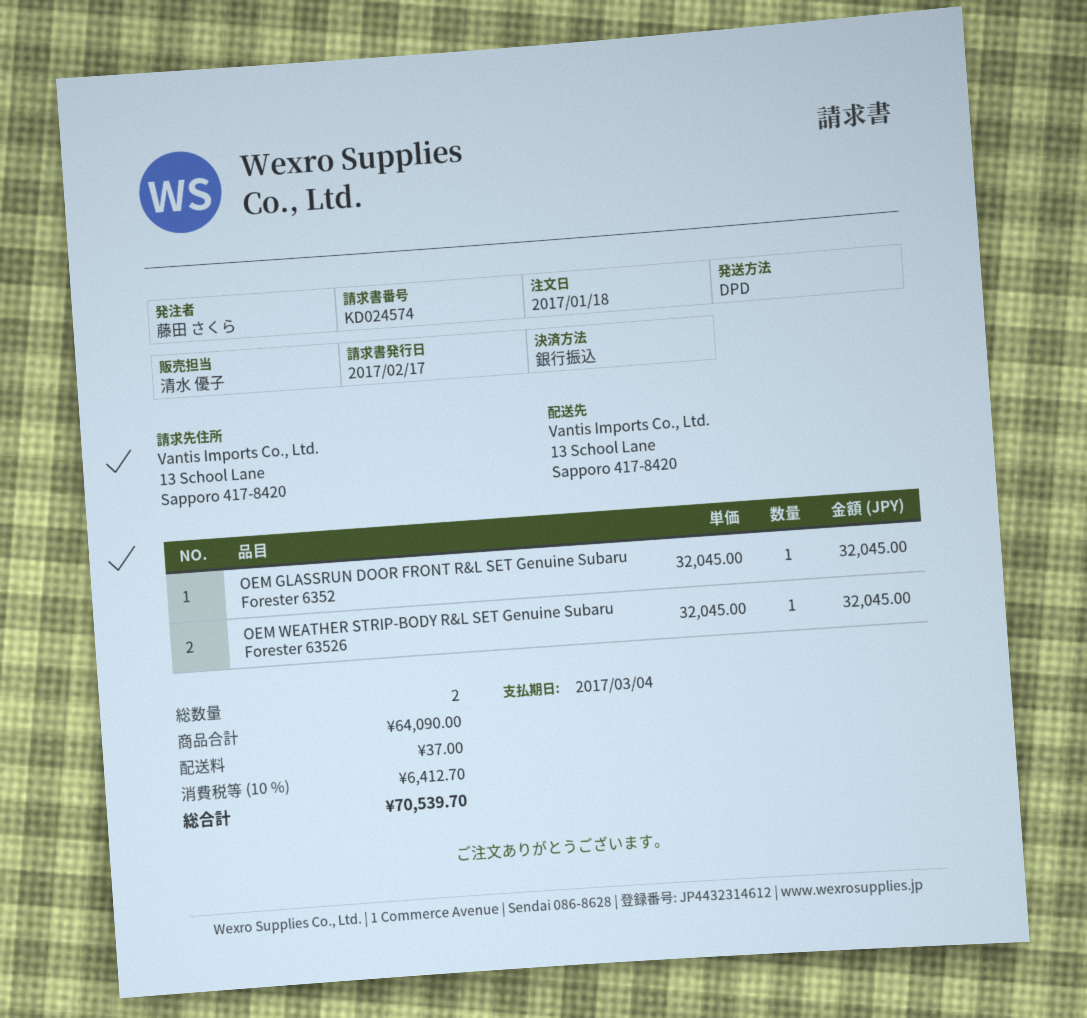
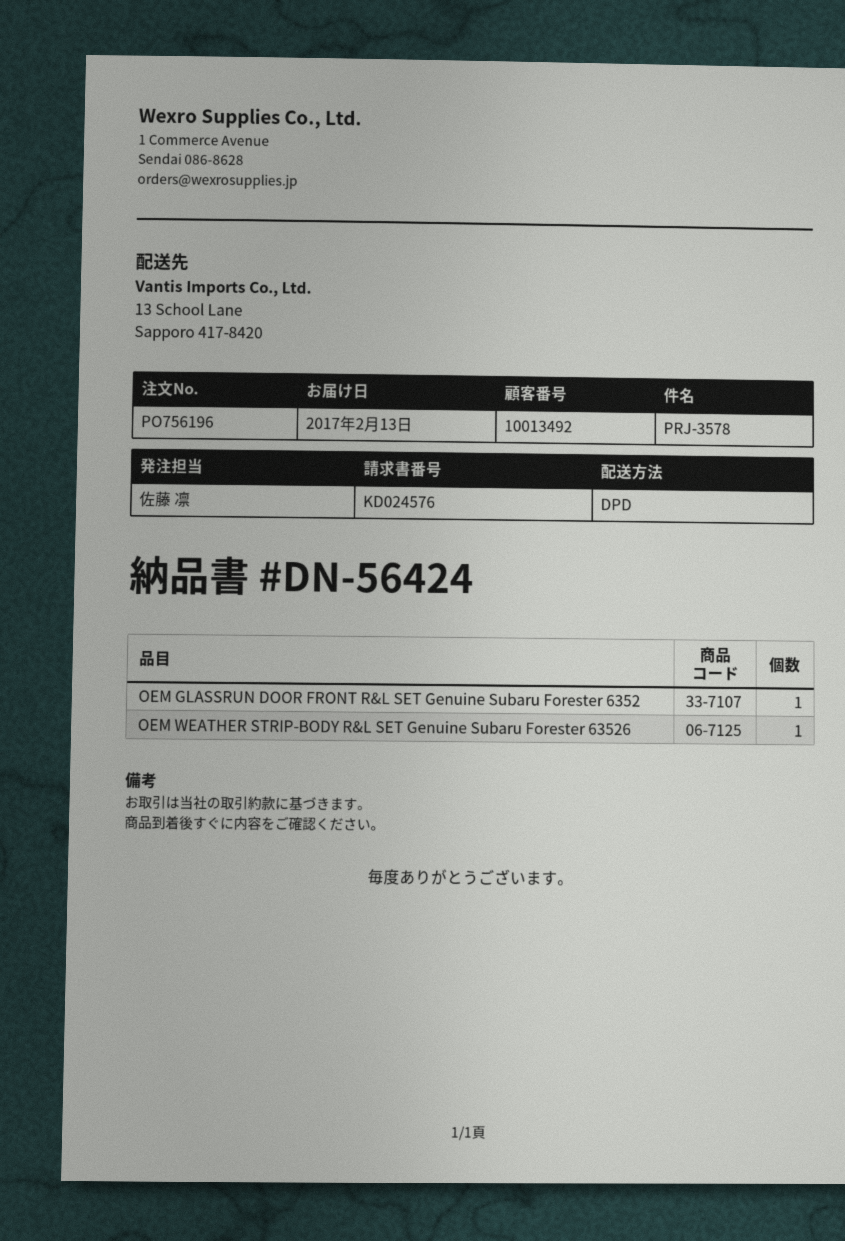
invoice number: KD024574 -> KD024576
ordered by: 藤田 さくら -> 佐藤 凛

